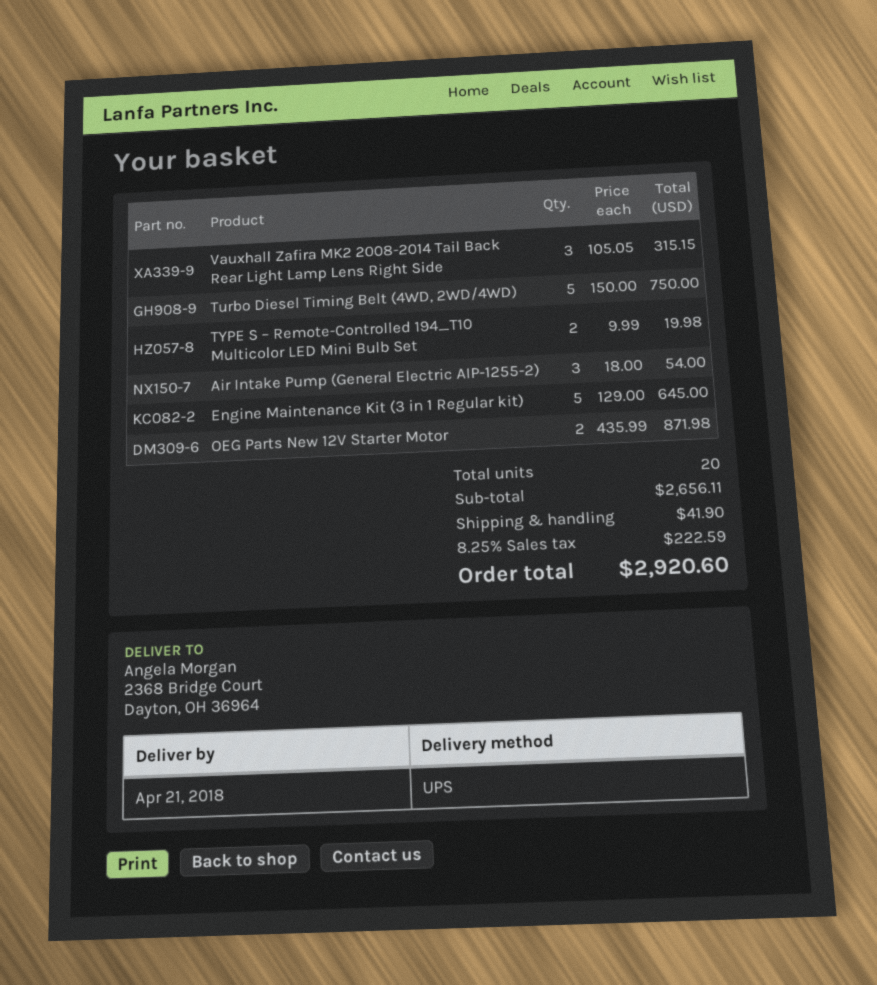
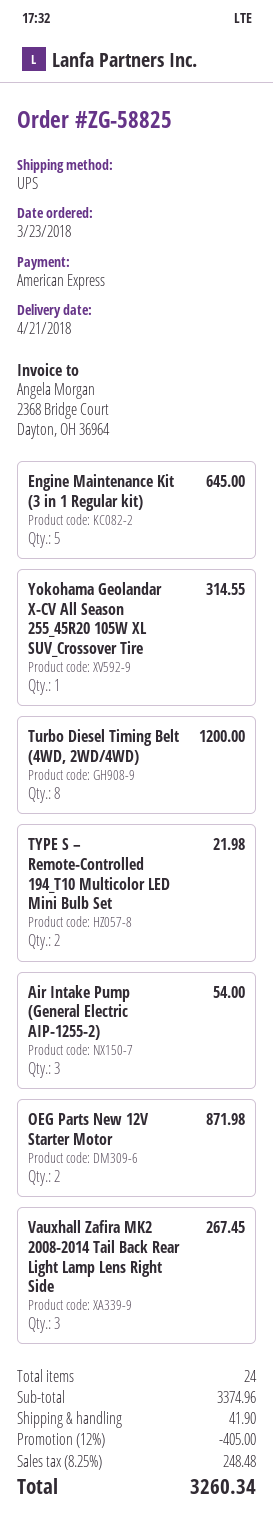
Vauxhall Zafira MK2 2008-2014 Tail Back Rear Light Lamp Lens Right Side: 3 for 315.15 -> 3 for 267.45
Turbo Diesel Timing Belt (4WD, 2WD/4WD): 5 for 750.00 -> 8 for 1200.00
TYPE S – Remote-Controlled 194_T10 Multicolor LED Mini Bulb Set: 2 for 19.98 -> 2 for 21.98
Yokohama Geolandar X-CV All Season 255_45R20 105W XL SUV_Crossover Tire: none -> 1 for 314.55
total quantity: 20 -> 24
subtotal: 2656.11 -> 3374.96
discount: none -> 12% = 405.00
tax: 8.25% = 222.59 -> 8.25% = 248.48
total: 2920.60 -> 3260.34

